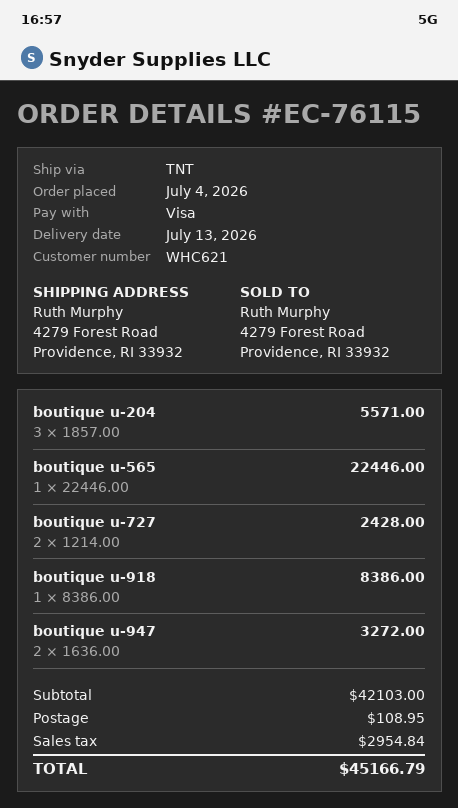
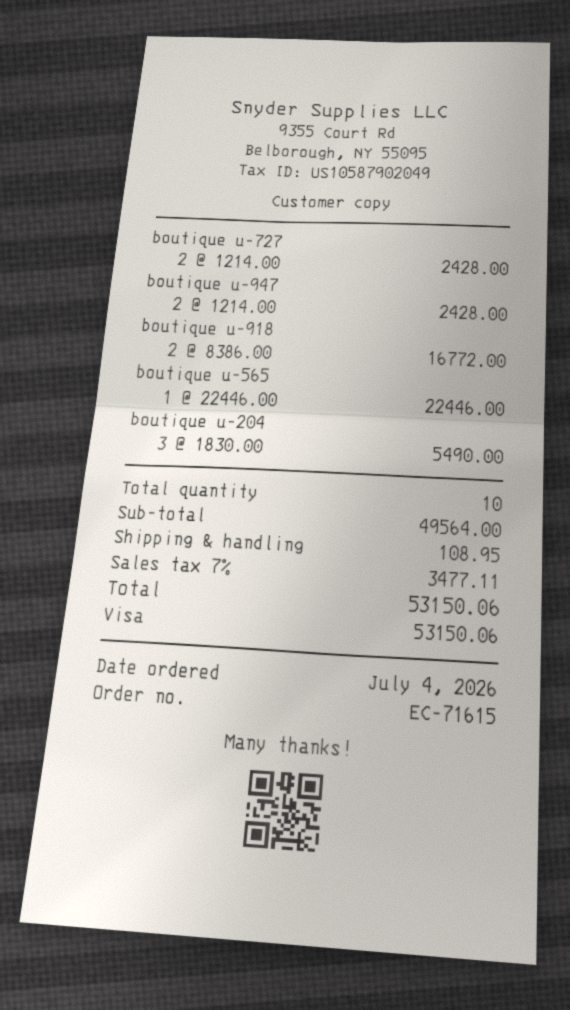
order number: EC-76115 -> EC-71615
boutique u-204: 3 x 1857.00 = 5571.00 -> 3 x 1830.00 = 5490.00
boutique u-918: 1 x 8386.00 = 8386.00 -> 2 x 8386.00 = 16772.00
boutique u-947: 2 x 1636.00 = 3272.00 -> 2 x 1214.00 = 2428.00
subtotal: 42103.00 -> 49564.00
tax: 2954.84 -> 3477.11
total: 45166.79 -> 53150.06

